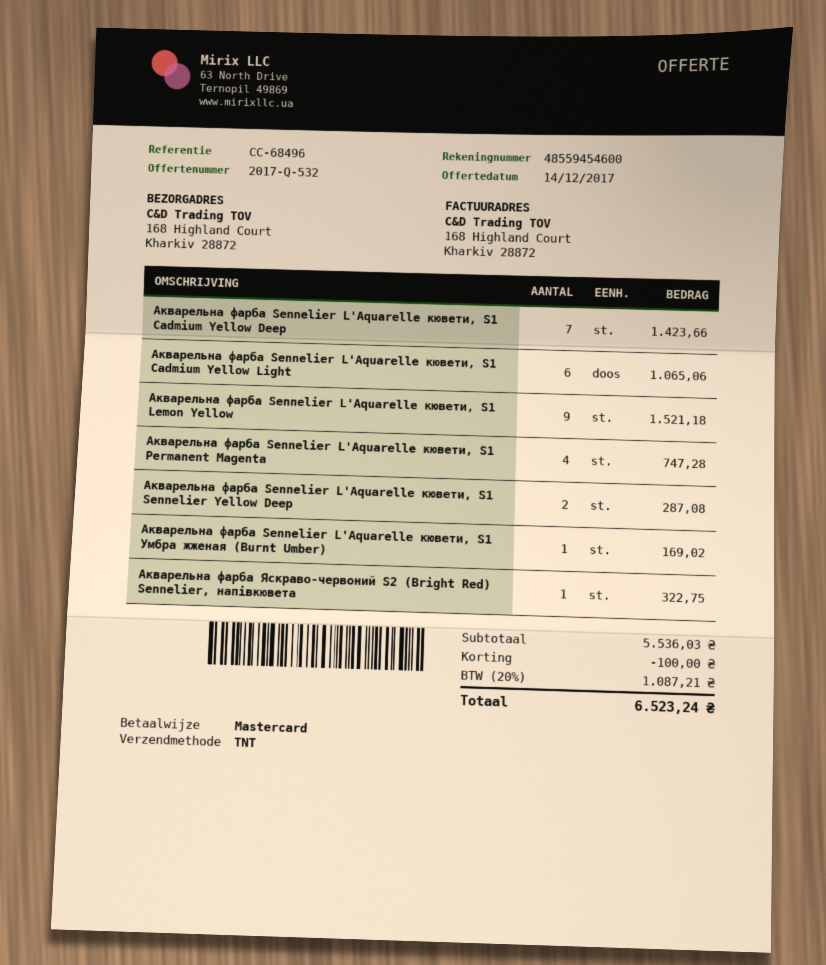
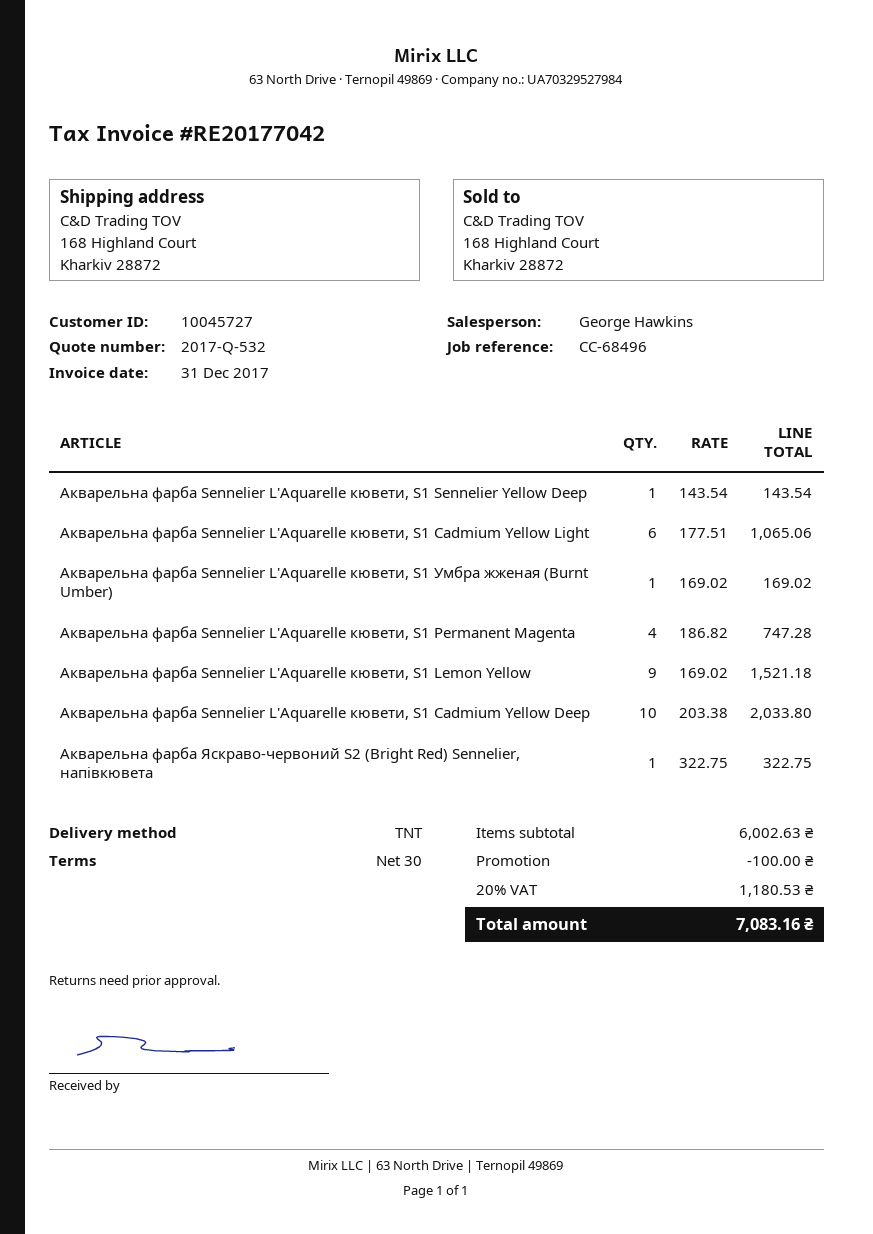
Акварельна фарба Sennelier L'Aquarelle кювети, S1 Cadmium Yellow Deep: 7 for 1423.66 -> 10 for 2033.80
Акварельна фарба Sennelier L'Aquarelle кювети, S1 Sennelier Yellow Deep: 2 for 287.08 -> 1 for 143.54
subtotal: 5536.03 -> 6002.63
tax: 20% = 1087.21 -> 20% = 1180.53
total: 6523.24 -> 7083.16

